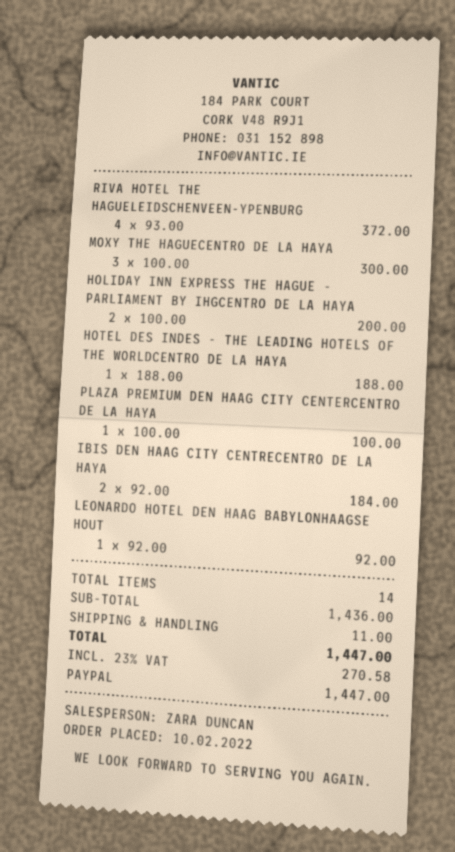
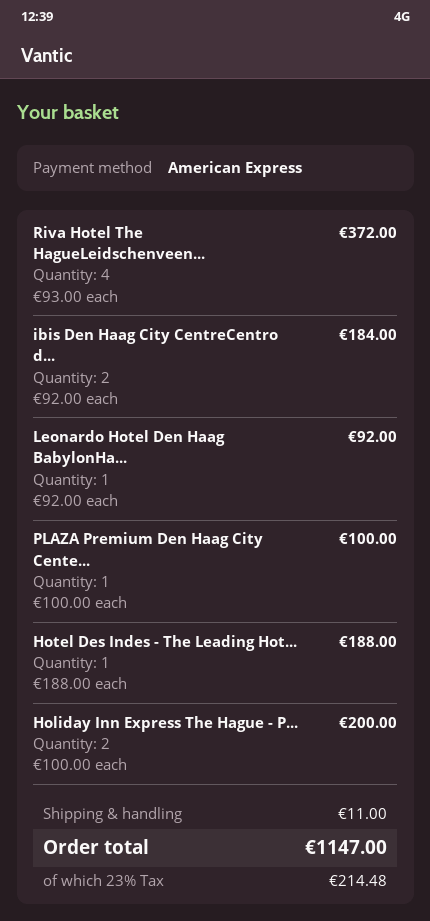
payment method: PayPal -> American Express
MOXY THE HAGUECENTRO DE LA HAYA: 3 x 100.00 = 300.00 -> none
tax: 23% = 270.58 -> 23% = 214.48
total: 1447.00 -> 1147.00

